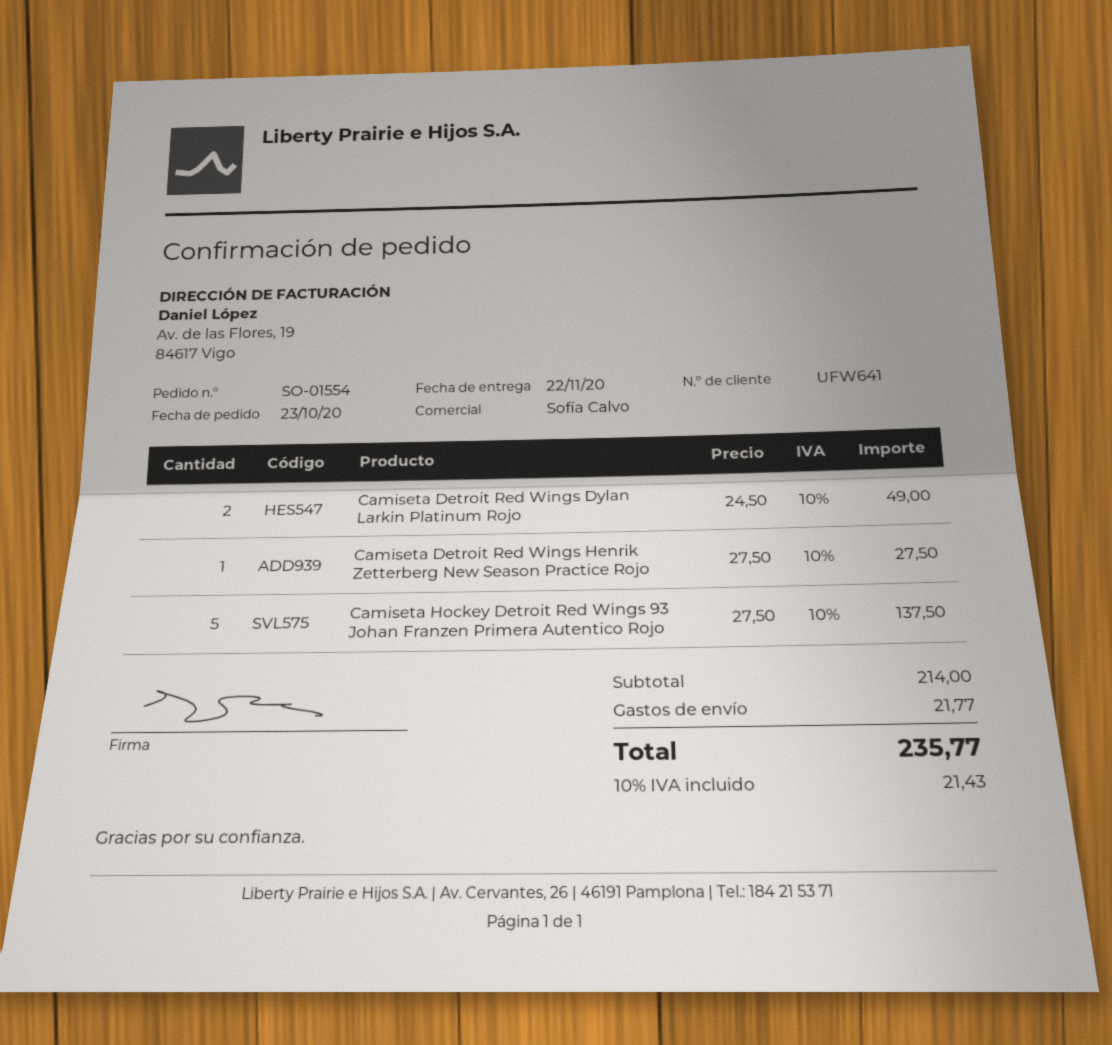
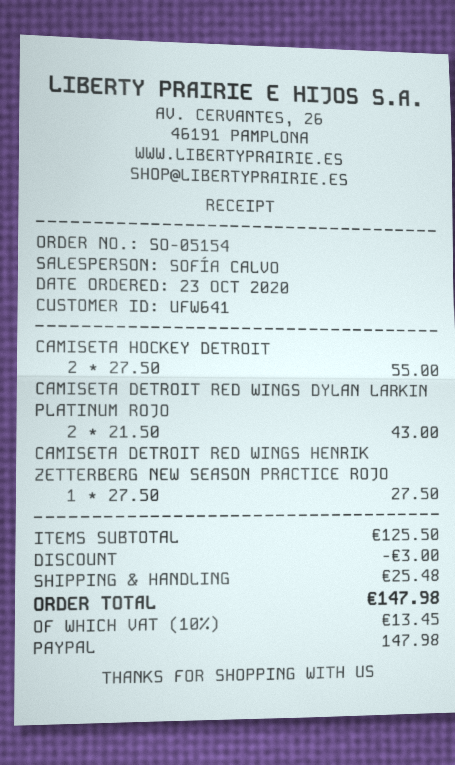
order number: SO-01554 -> SO-05154
Camiseta Detroit Red Wings Dylan Larkin Platinum Rojo: 2 x 24.50 = 49.00 -> 2 x 21.50 = 43.00
Camiseta Hockey Detroit Red Wings 93 Johan Franzen Primera Autentico Rojo: 5 x 27.50 = 137.50 -> 2 x 27.50 = 55.00
subtotal: 214.00 -> 125.50
discount: none -> 3.00
shipping: 21.77 -> 25.48
tax: 10% = 21.43 -> 10% = 13.45
total: 235.77 -> 147.98

